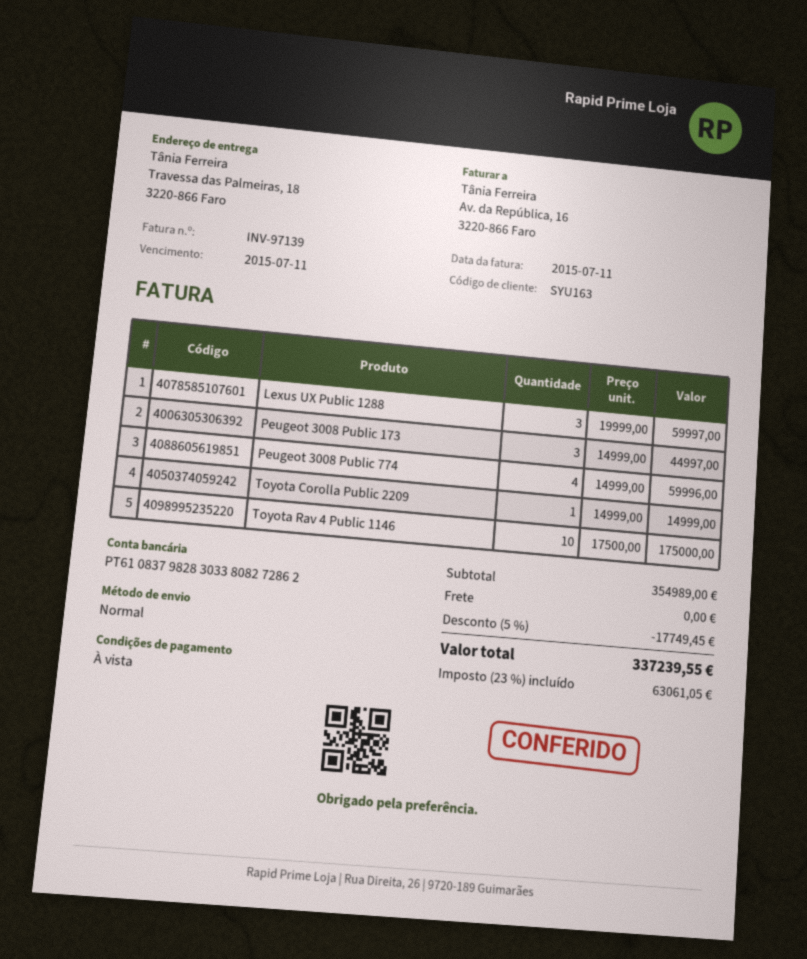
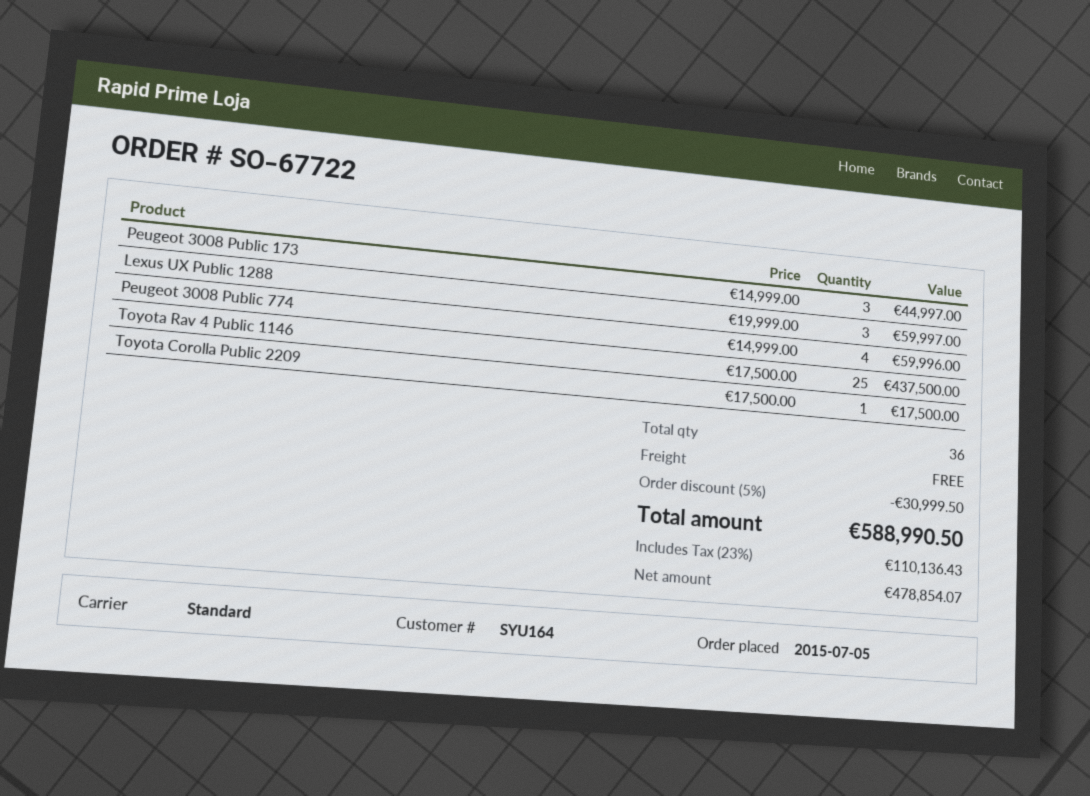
customer number: SYU163 -> SYU164
Toyota Corolla Public 2209: 1 x 14999.00 = 14999.00 -> 1 x 17500.00 = 17500.00
Toyota Rav 4 Public 1146: 10 x 17500.00 = 175000.00 -> 25 x 17500.00 = 437500.00
discount: 5% = 17749.45 -> 5% = 30999.50
tax: 23% = 63061.05 -> 23% = 110136.43
total: 337239.55 -> 588990.50

